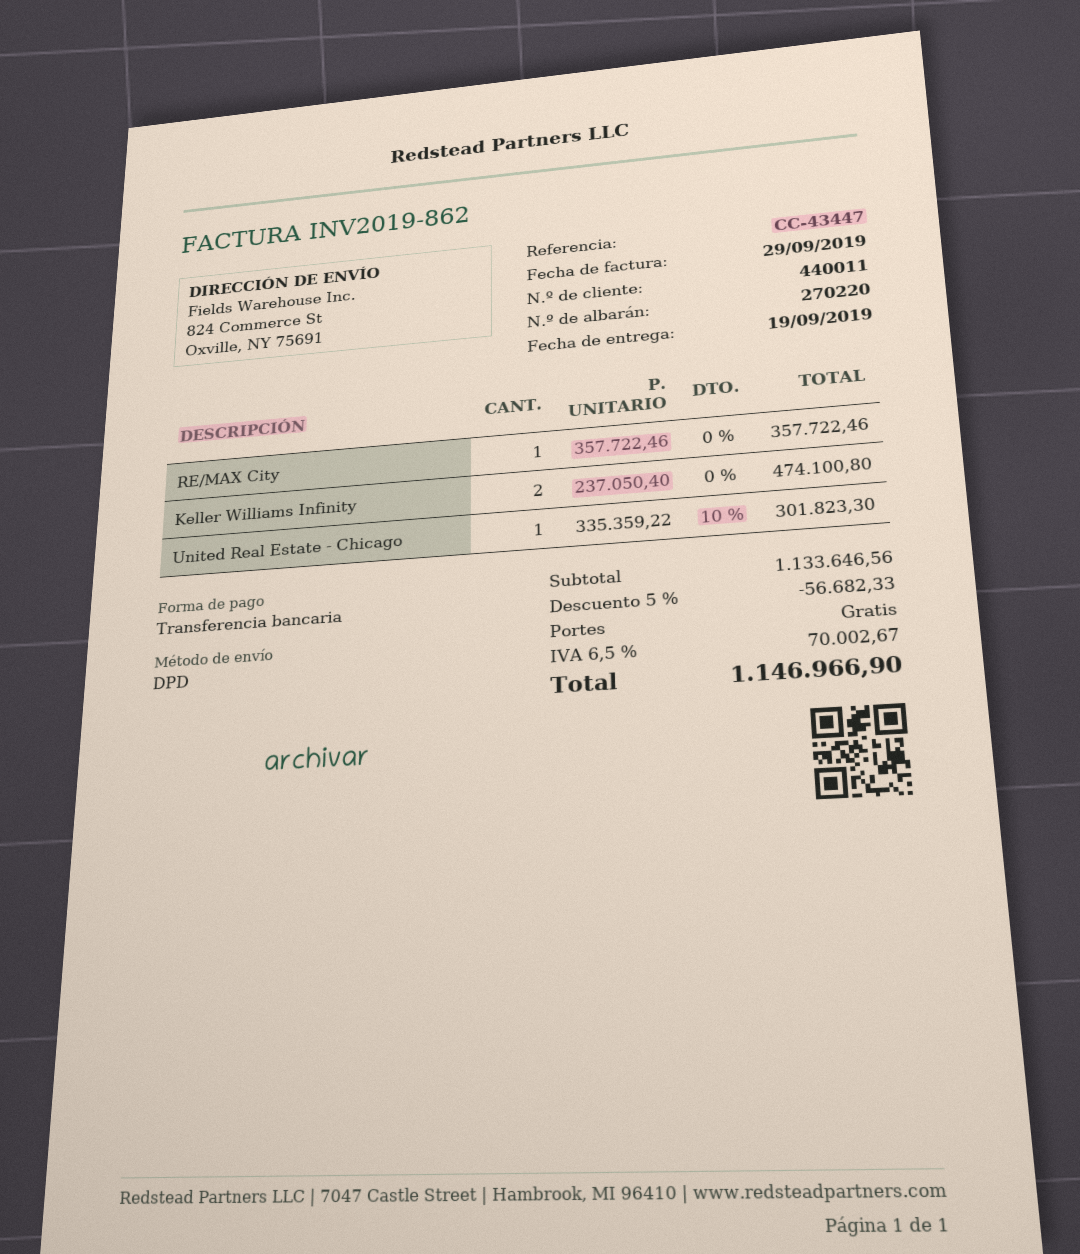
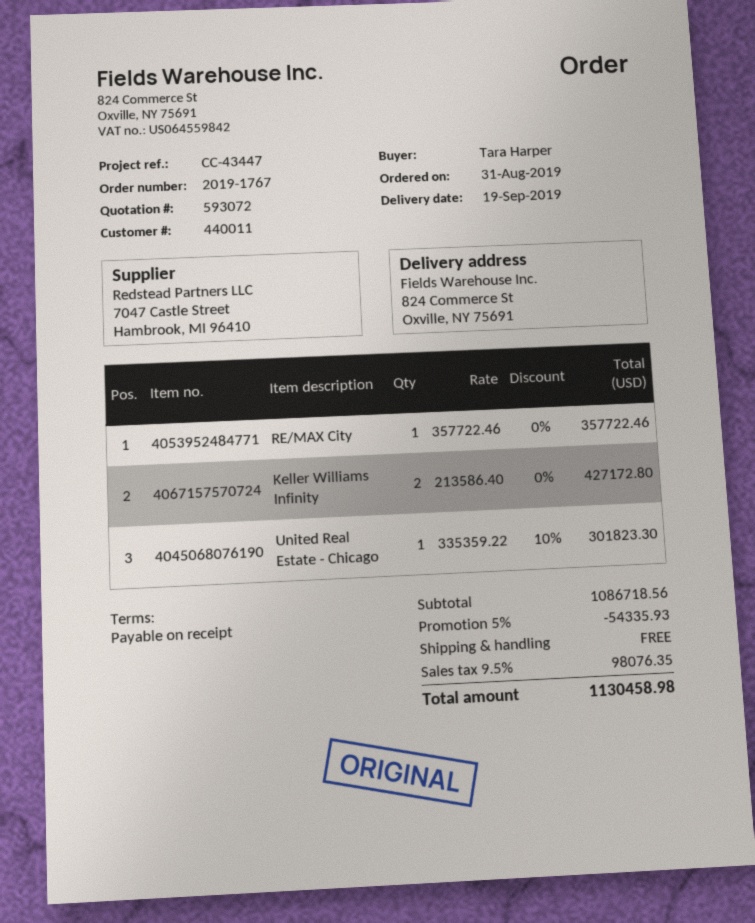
Keller Williams Infinity: 2 x 237050.40 = 474100.80 -> 2 x 213586.40 = 427172.80
subtotal: 1133646.56 -> 1086718.56
discount: 5% = 56682.33 -> 5% = 54335.93
tax: 6.5% = 70002.67 -> 9.5% = 98076.35
total: 1146966.90 -> 1130458.98

